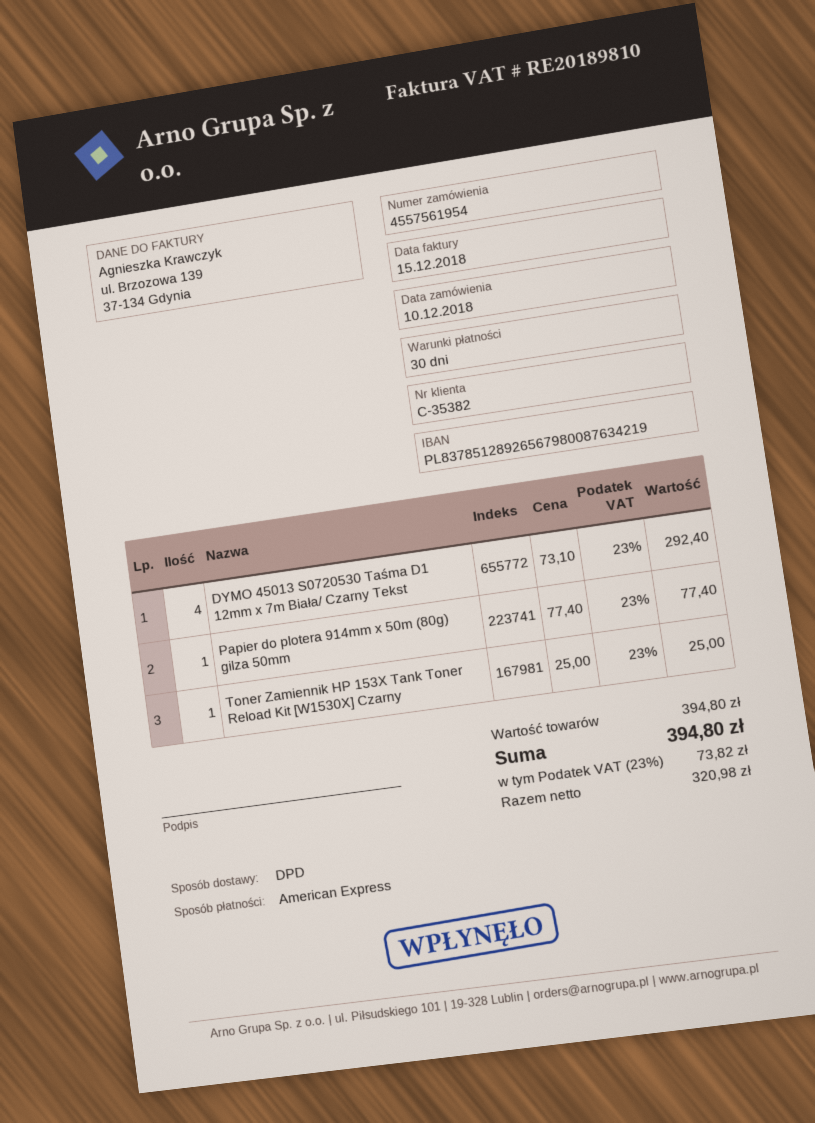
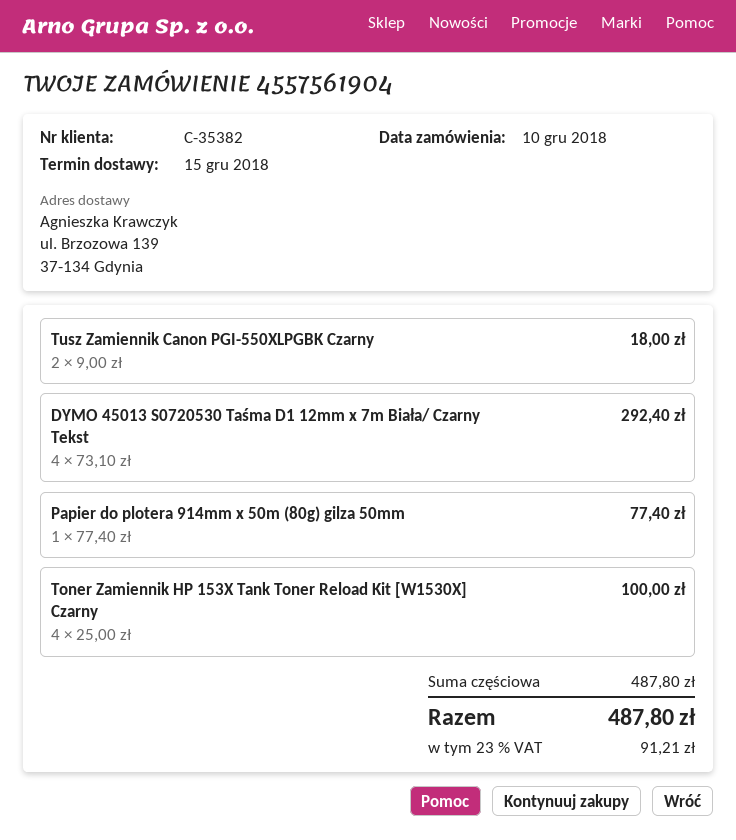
order number: 4557561954 -> 4557561904
Toner Zamiennik HP 153X Tank Toner Reload Kit [W1530X] Czarny: 1 x 25.00 = 25.00 -> 4 x 25.00 = 100.00
Tusz Zamiennik Canon PGI-550XLPGBK Czarny: none -> 2 x 9.00 = 18.00
subtotal: 394.80 -> 487.80
tax: 23% = 73.82 -> 23% = 91.21
total: 394.80 -> 487.80

